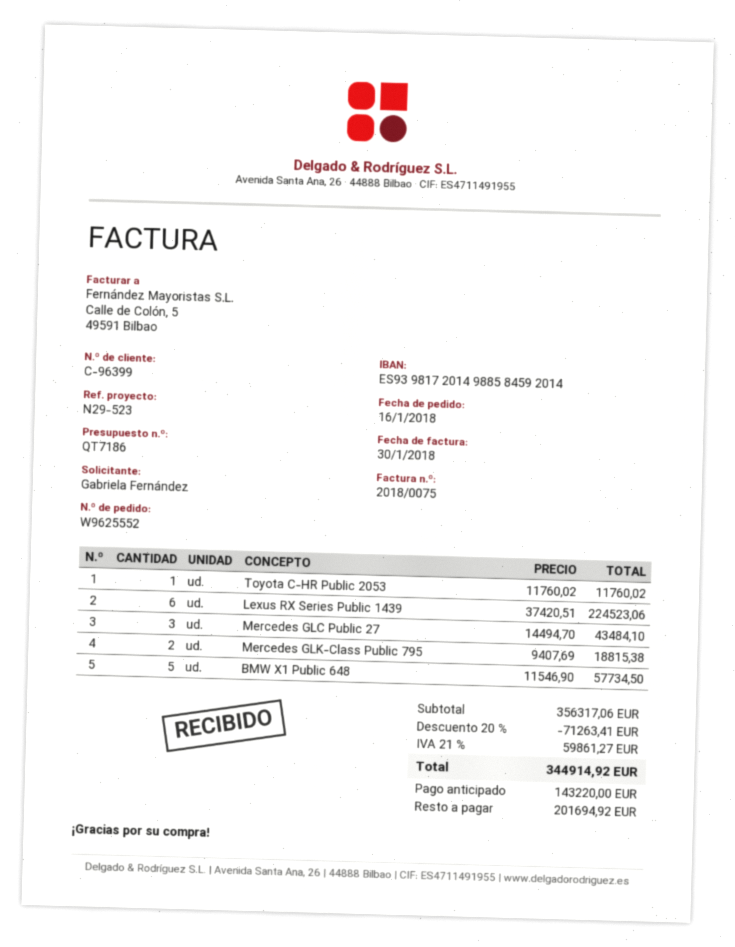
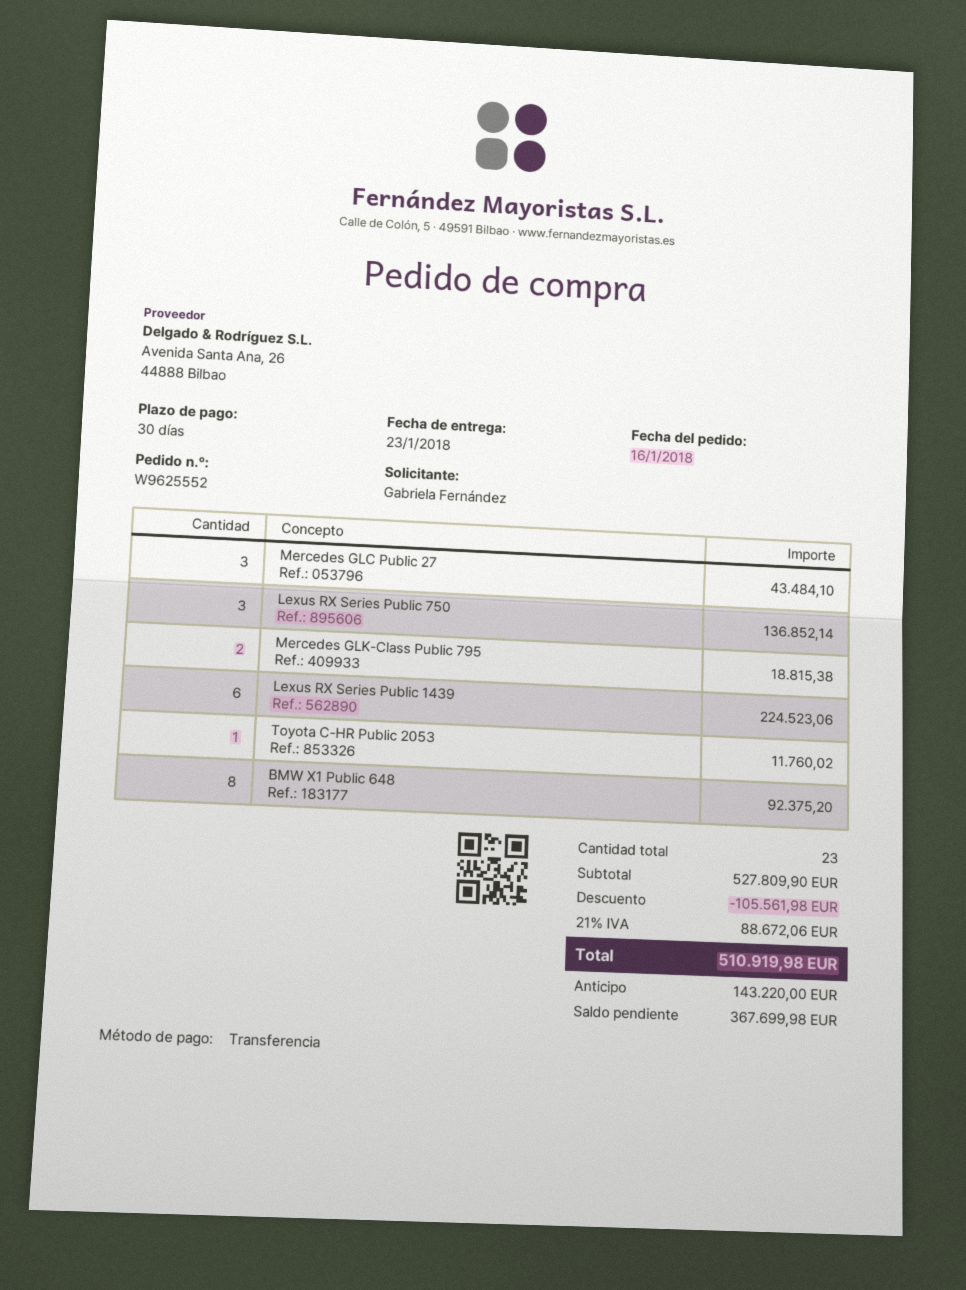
BMW X1 Public 648: 5 for 57734.50 -> 8 for 92375.20
Lexus RX Series Public 750: none -> 3 for 136852.14
subtotal: 356317.06 -> 527809.90
discount: 71263.41 -> 105561.98
tax: 21% = 59861.27 -> 21% = 88672.06
total: 344914.92 -> 510919.98
balance: 201694.92 -> 367699.98

